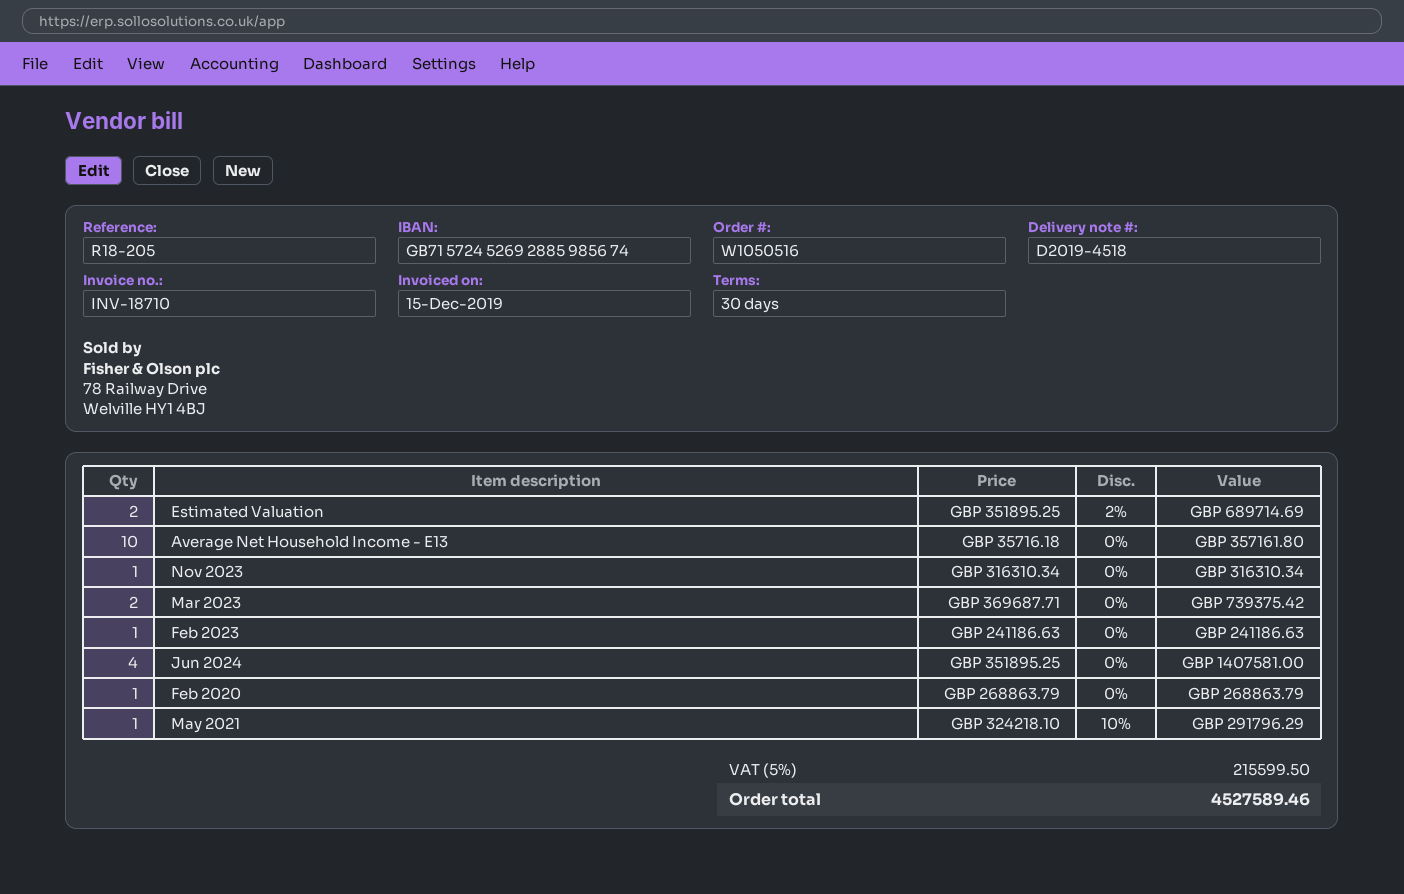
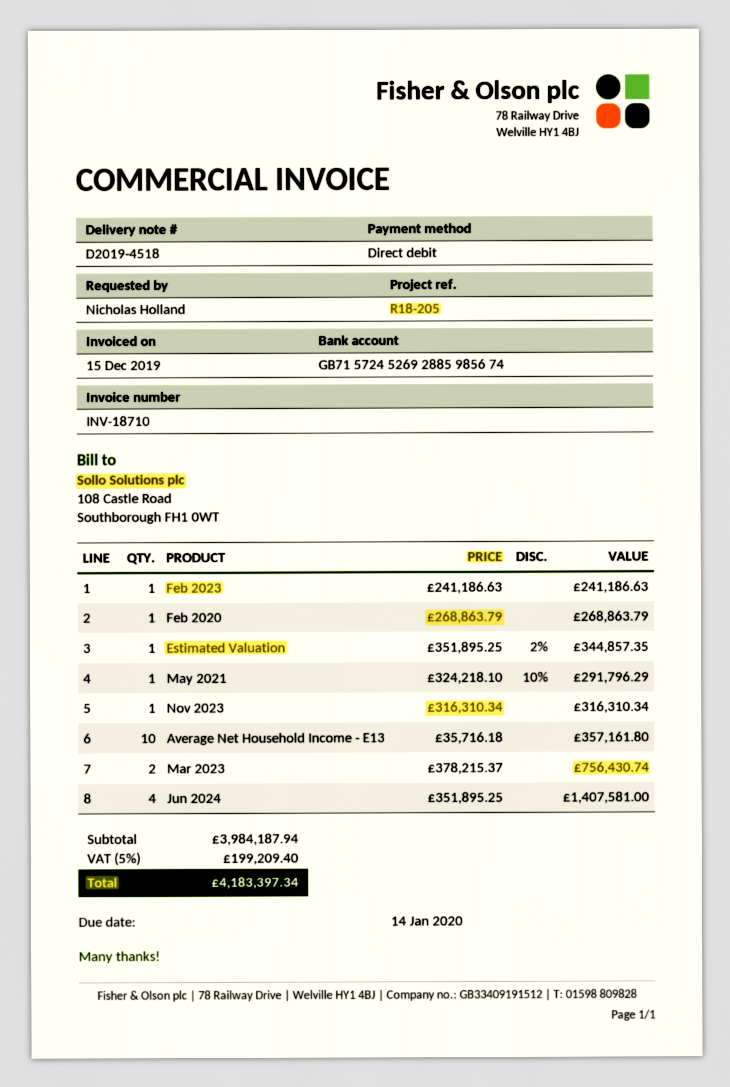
Estimated Valuation: 2 x 351895.25 - 2% = 689714.69 -> 1 x 351895.25 - 2% = 344857.35
Mar 2023: 2 x 369687.71 = 739375.42 -> 2 x 378215.37 = 756430.74
tax: 5% = 215599.50 -> 5% = 199209.40
total: 4527589.46 -> 4183397.34

